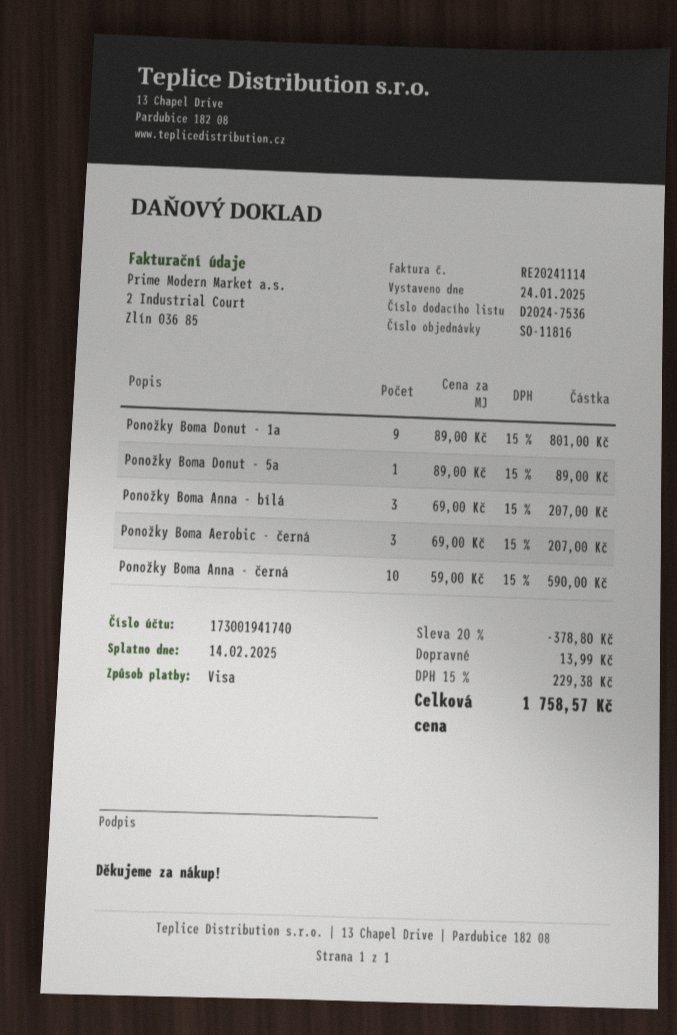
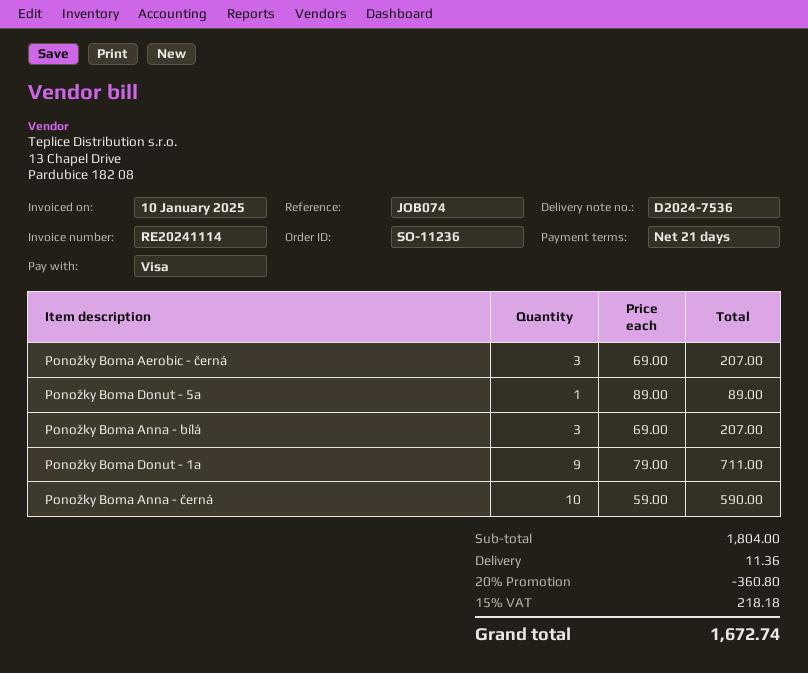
order number: SO-11816 -> SO-11236
invoice date: 2025-01-24 -> 2025-01-10
Ponožky Boma Donut - 1a: 9 x 89.00 = 801.00 -> 9 x 79.00 = 711.00
discount: 20% = 378.80 -> 20% = 360.80
shipping: 13.99 -> 11.36
tax: 15% = 229.38 -> 15% = 218.18
total: 1758.57 -> 1672.74

